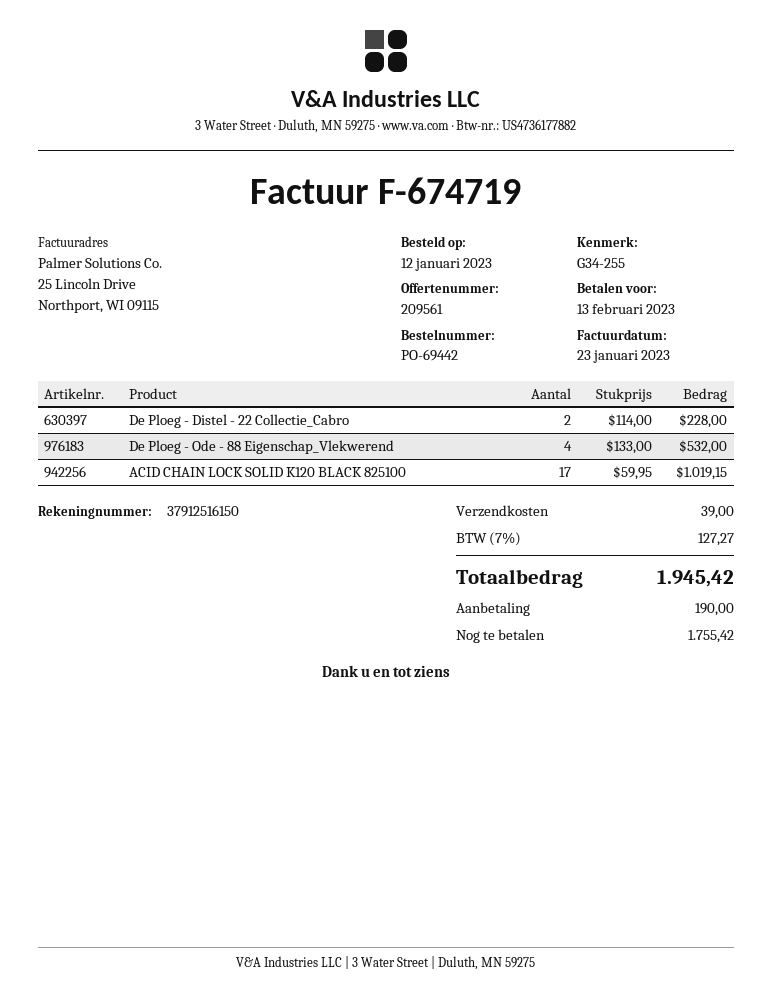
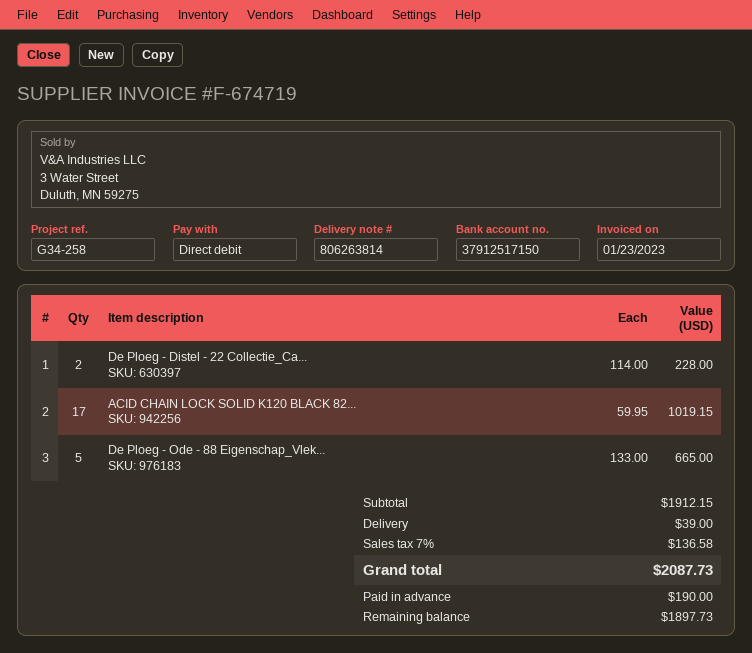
reference: G34-255 -> G34-258
bank account: 37912516150 -> 37912517150
De Ploeg - Ode - 88 Eigenschap_Vlekwerend: 4 x 133.00 = 532.00 -> 5 x 133.00 = 665.00
tax: 7% = 127.27 -> 7% = 136.58
total: 1945.42 -> 2087.73
balance: 1755.42 -> 1897.73

